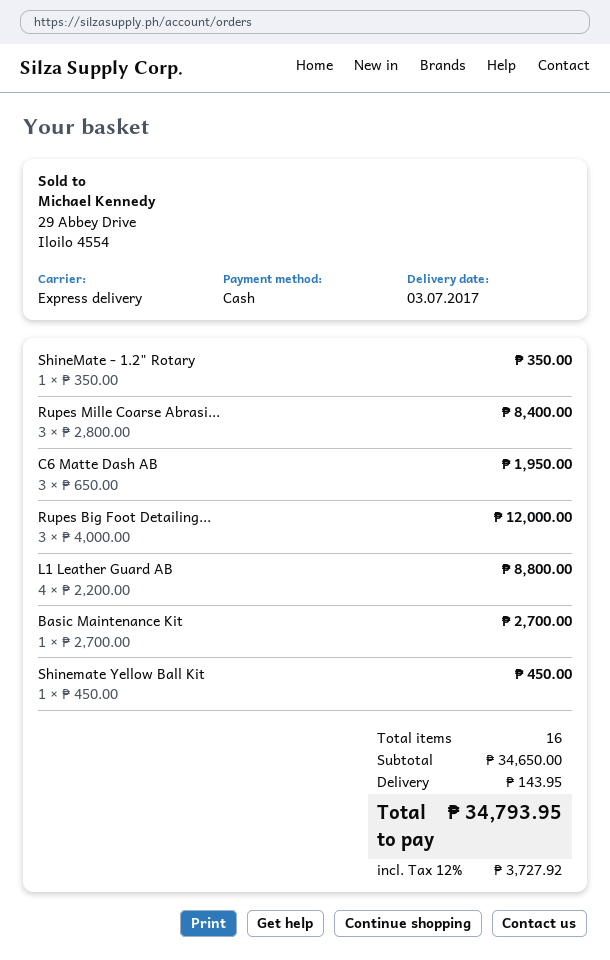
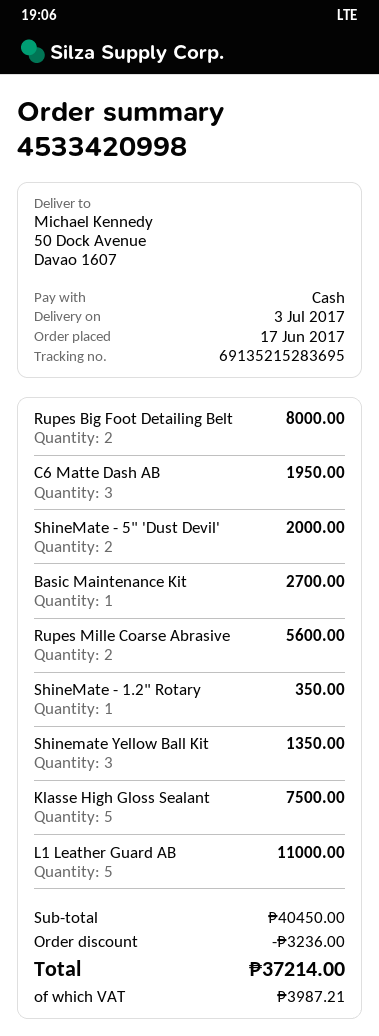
Rupes Mille Coarse Abrasi...: 3 for 8400.00 -> 2 for 5600.00
Rupes Big Foot Detailing...: 3 for 12000.00 -> 2 for 8000.00
L1 Leather Guard AB: 4 for 8800.00 -> 5 for 11000.00
Shinemate Yellow Ball Kit: 1 for 450.00 -> 3 for 1350.00
ShineMate - 5" 'Dust Devil': none -> 2 for 2000.00
Klasse High Gloss Sealant: none -> 5 for 7500.00
subtotal: 34650.00 -> 40450.00
discount: none -> 3236.00
shipping: 143.95 -> none
tax: 3727.92 -> 3987.21
total: 34793.95 -> 37214.00

